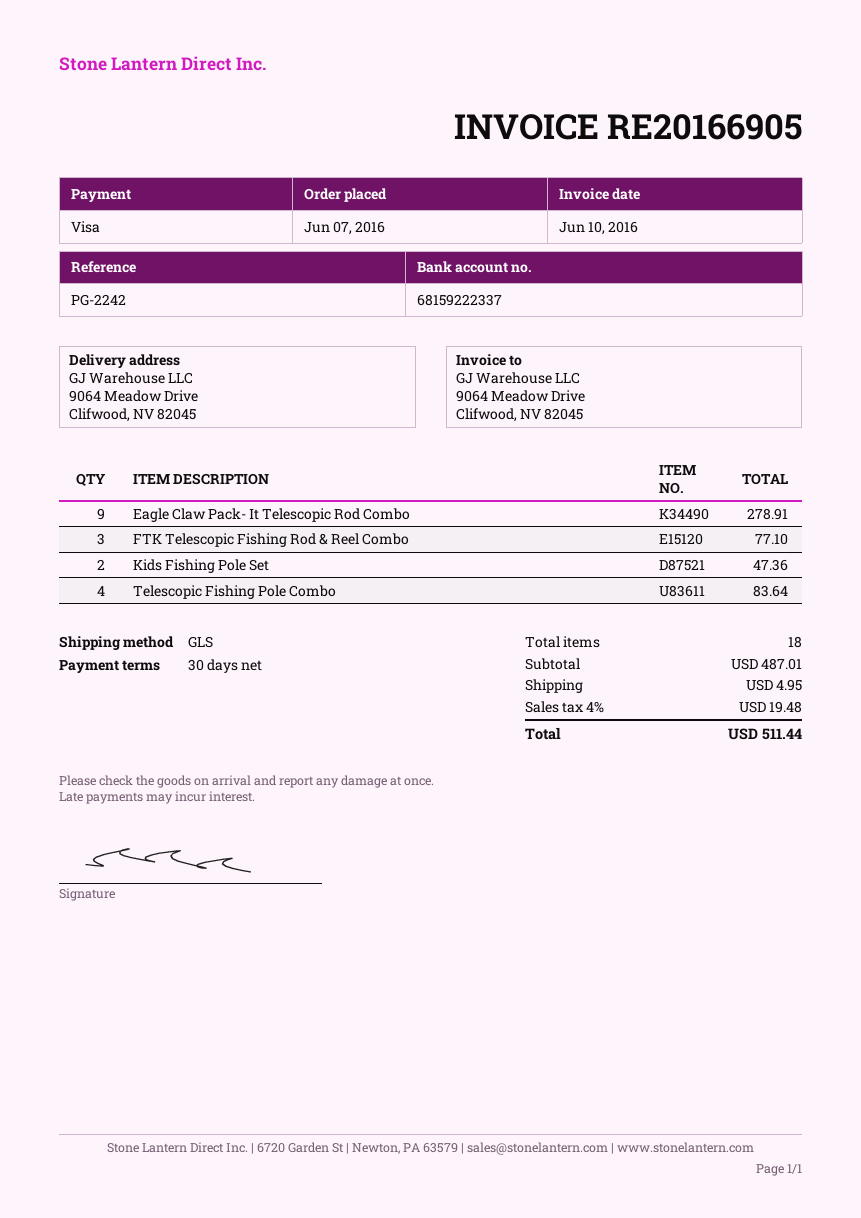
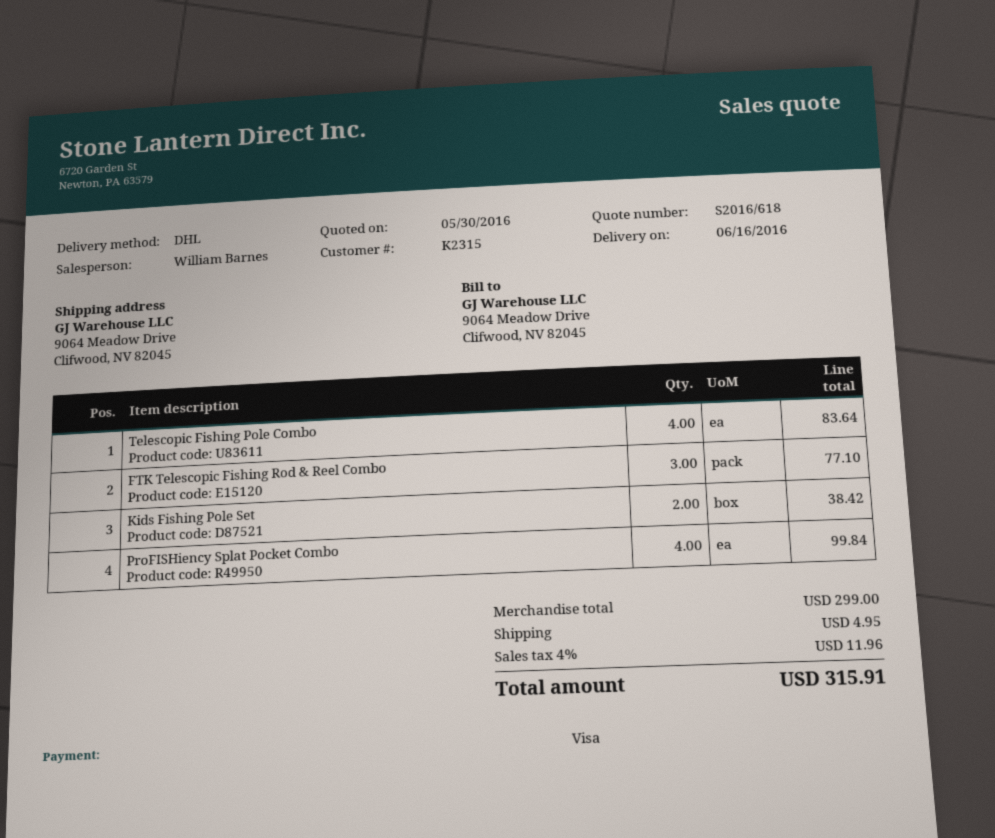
shipping method: GLS -> DHL
Eagle Claw Pack- It Telescopic Rod Combo: 9 for 278.91 -> none
Kids Fishing Pole Set: 2 for 47.36 -> 2 for 38.42
ProFISHiency Splat Pocket Combo: none -> 4 for 99.84
subtotal: 487.01 -> 299.00
tax: 4% = 19.48 -> 4% = 11.96
total: 511.44 -> 315.91

